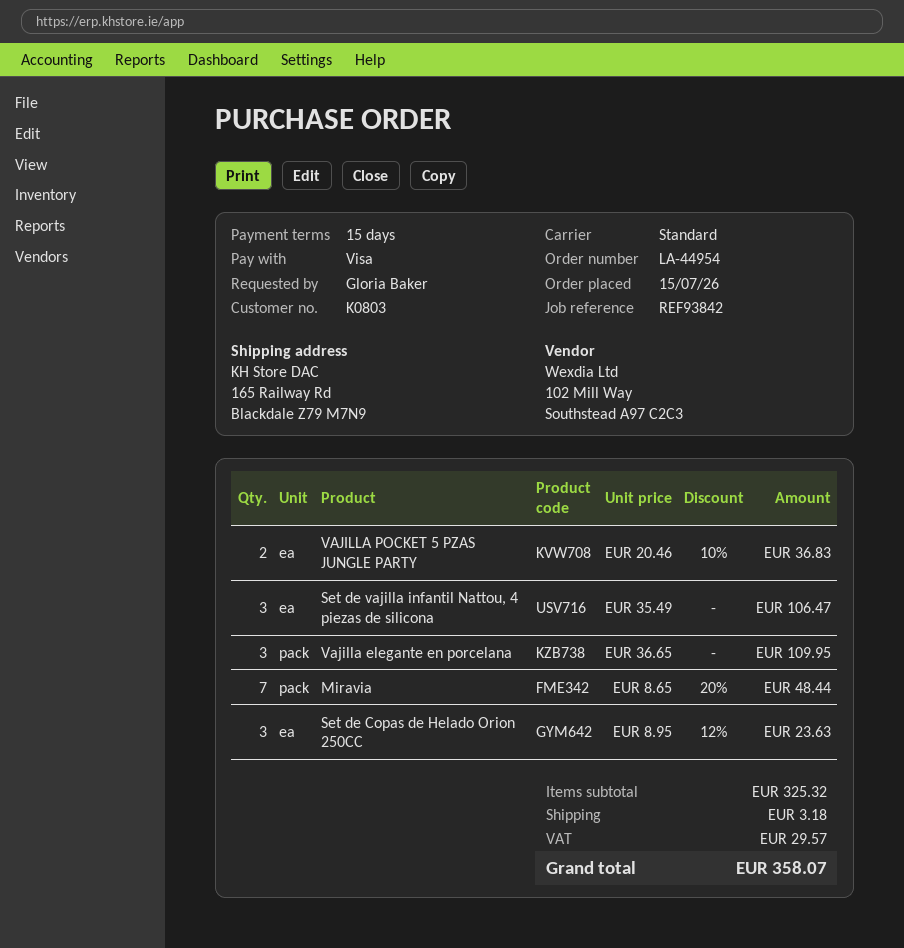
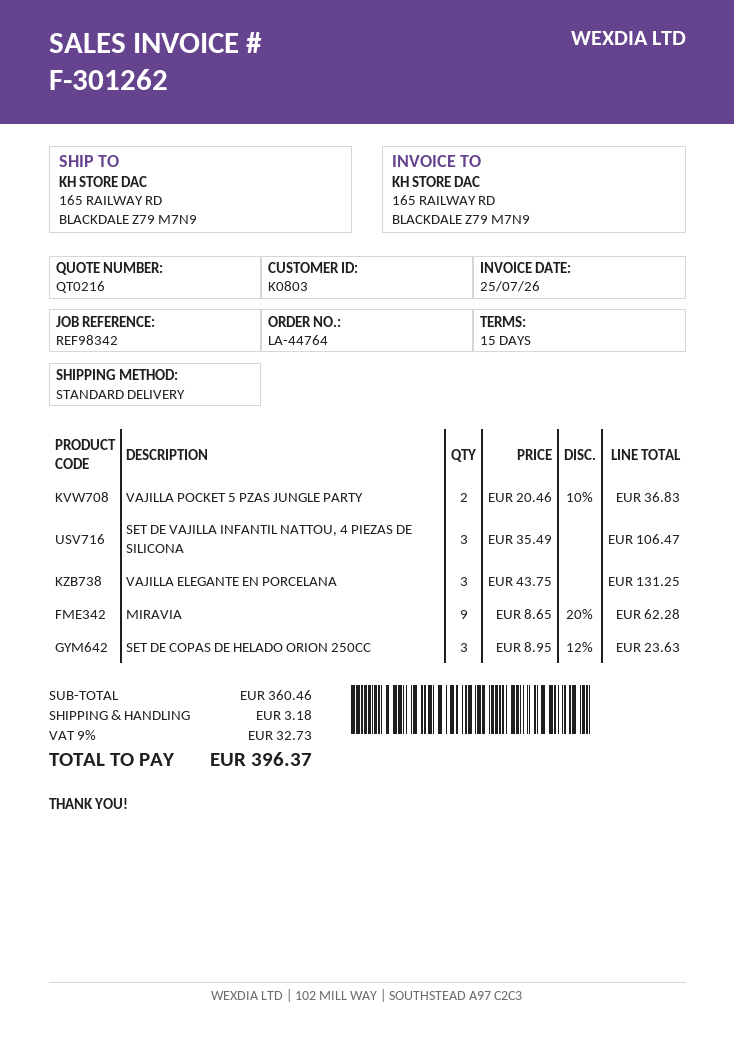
order number: LA-44954 -> LA-44764
reference: REF93842 -> REF98342
Vajilla elegante en porcelana: 3 x 36.65 = 109.95 -> 3 x 43.75 = 131.25
Miravia: 7 x 8.65 - 20% = 48.44 -> 9 x 8.65 - 20% = 62.28
subtotal: 325.32 -> 360.46
tax: 29.57 -> 32.73
total: 358.07 -> 396.37

